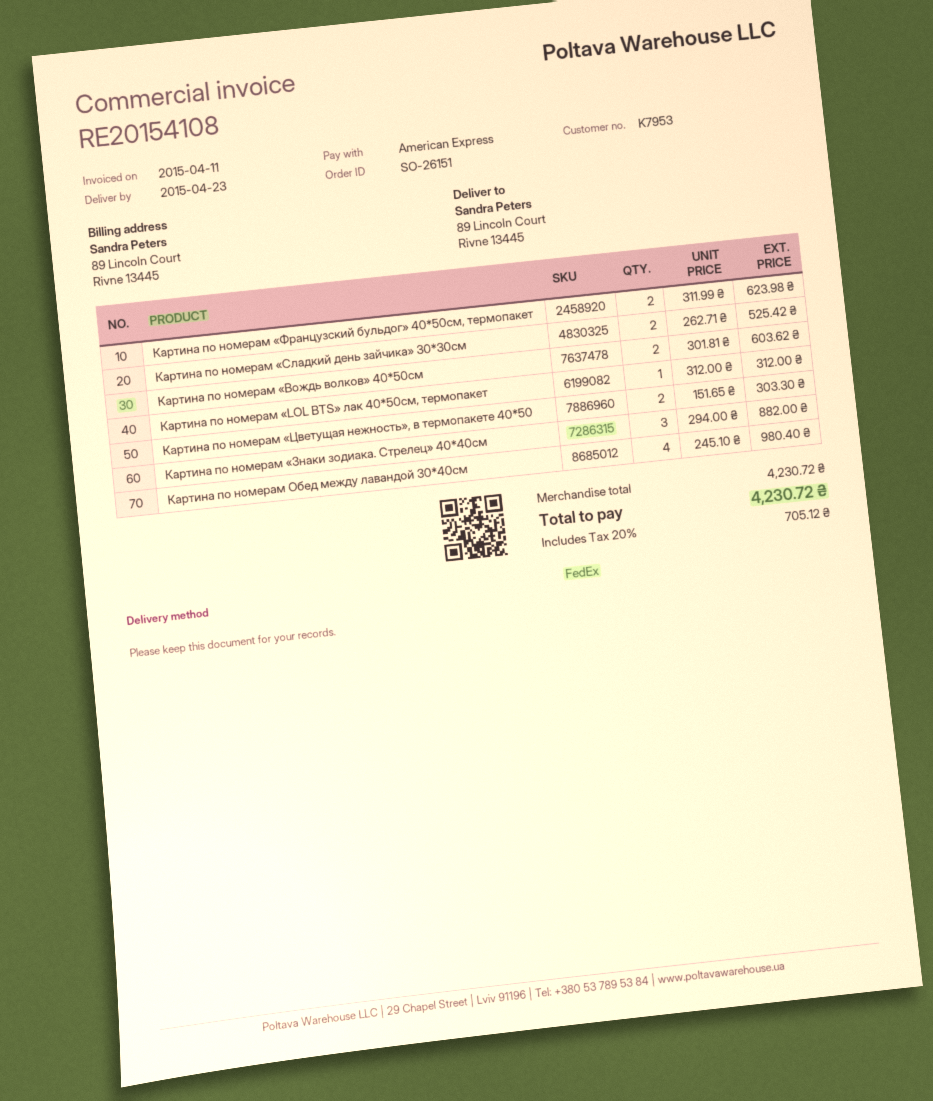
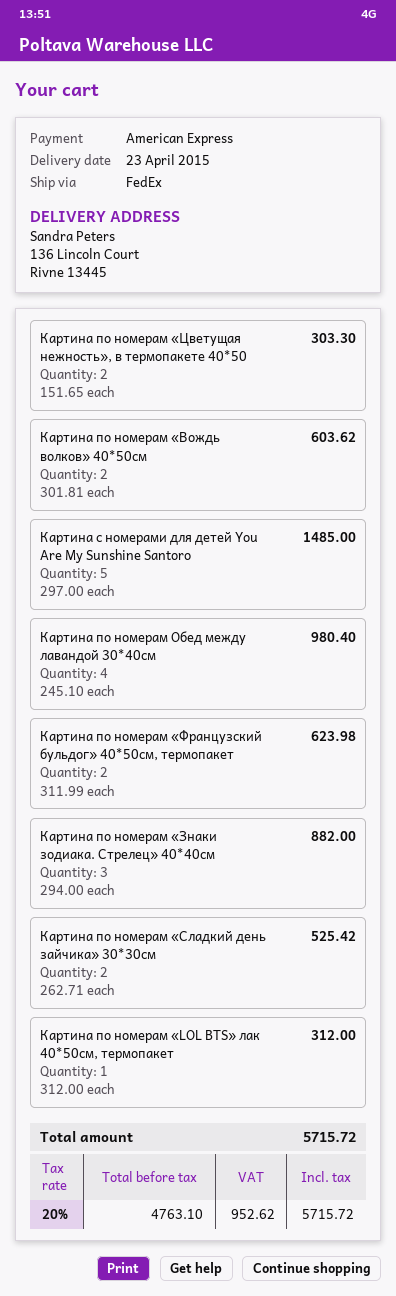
ship to: 89 Lincoln Court, Rivne 13445 -> 136 Lincoln Court, Rivne 13445
Картина с номерами для детей You Are My Sunshine Santoro: none -> 5 x 297.00 = 1485.00
tax: 20% = 705.12 -> 20% = 952.62
total: 4230.72 -> 5715.72

